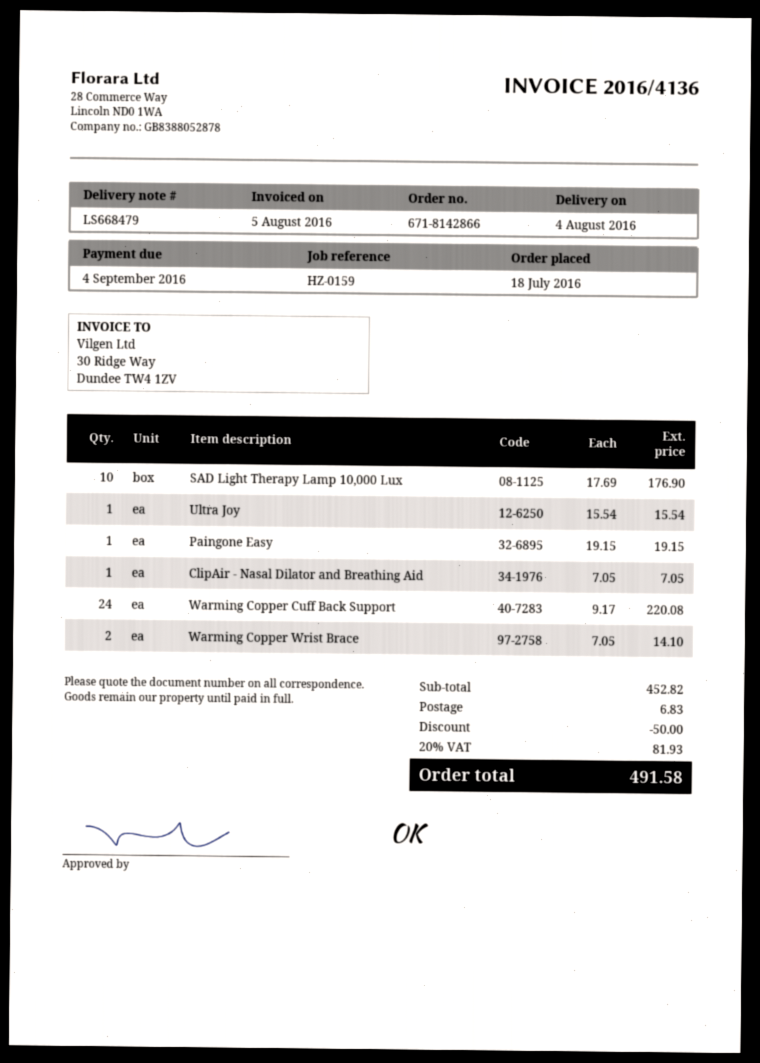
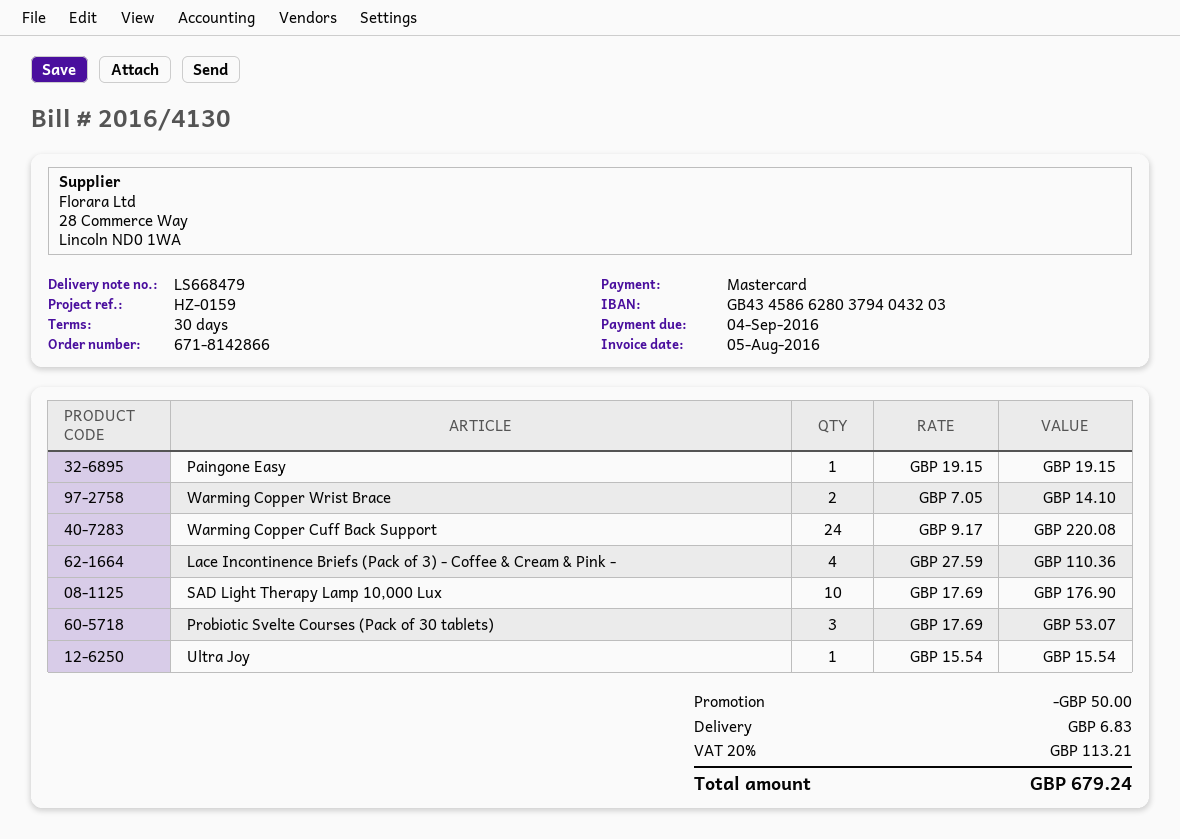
invoice number: 2016/4136 -> 2016/4130
ClipAir - Nasal Dilator and Breathing Aid: 1 x 7.05 = 7.05 -> none
Lace Incontinence Briefs (Pack of 3) - Coffee & Cream & Pink -: none -> 4 x 27.59 = 110.36
Probiotic Svelte Courses (Pack of 30 tablets): none -> 3 x 17.69 = 53.07
tax: 20% = 81.93 -> 20% = 113.21
total: 491.58 -> 679.24

